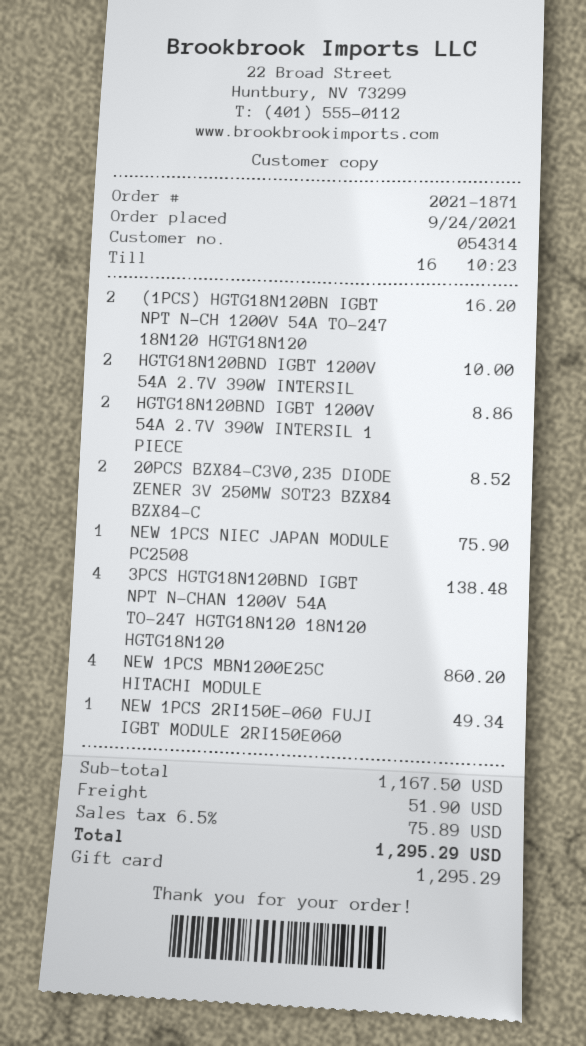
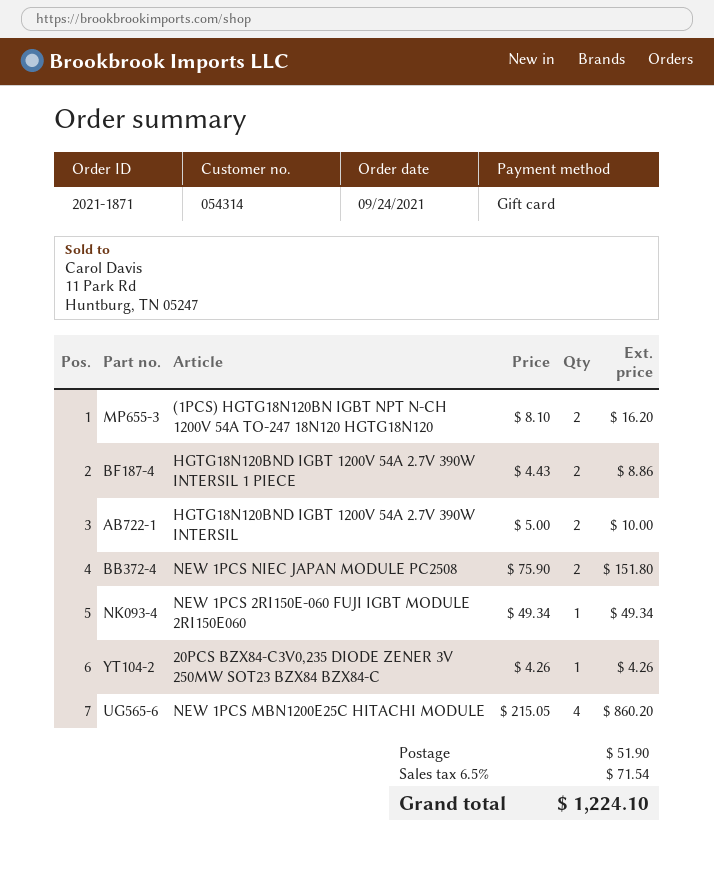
20PCS BZX84-C3V0,235 DIODE ZENER 3V 250MW SOT23 BZX84 BZX84-C: 2 for 8.52 -> 1 for 4.26
NEW 1PCS NIEC JAPAN MODULE PC2508: 1 for 75.90 -> 2 for 151.80
3PCS HGTG18N120BND IGBT NPT N-CHAN 1200V 54A TO-247 HGTG18N120 18N120 HGTG18N120: 4 for 138.48 -> none
tax: 6.5% = 75.89 -> 6.5% = 71.54
total: 1295.29 -> 1224.10

